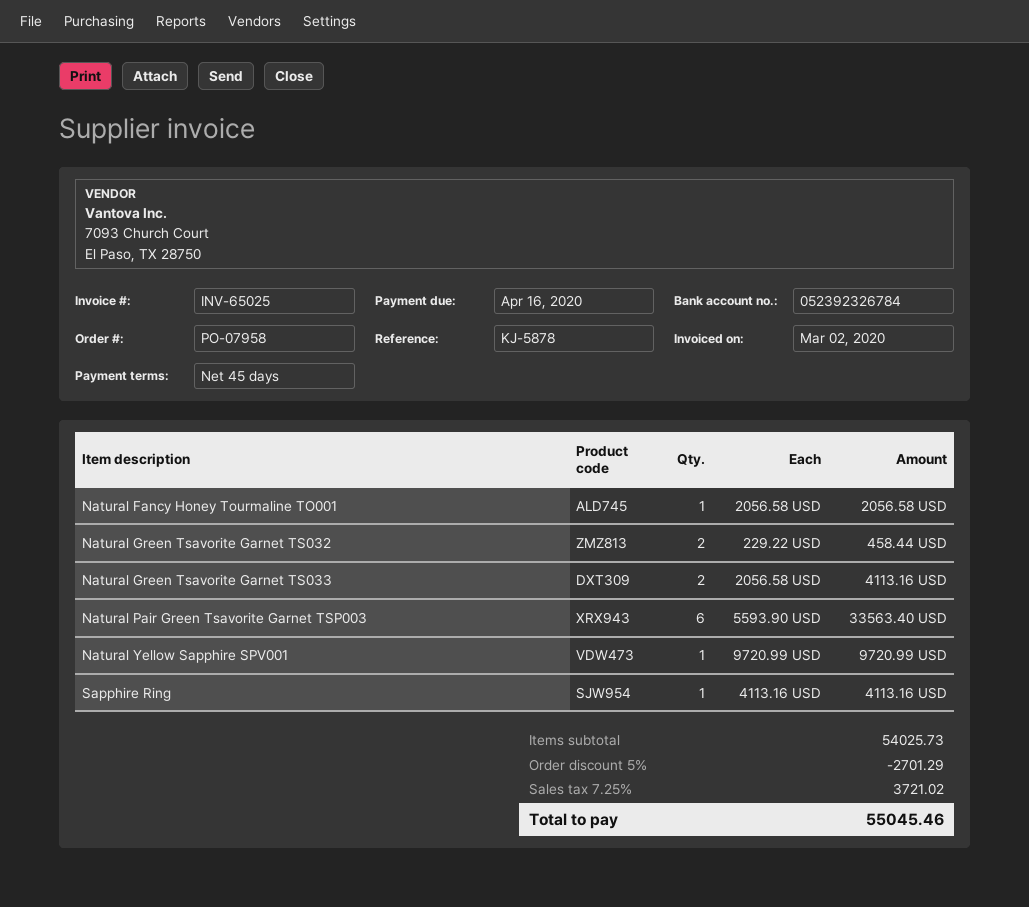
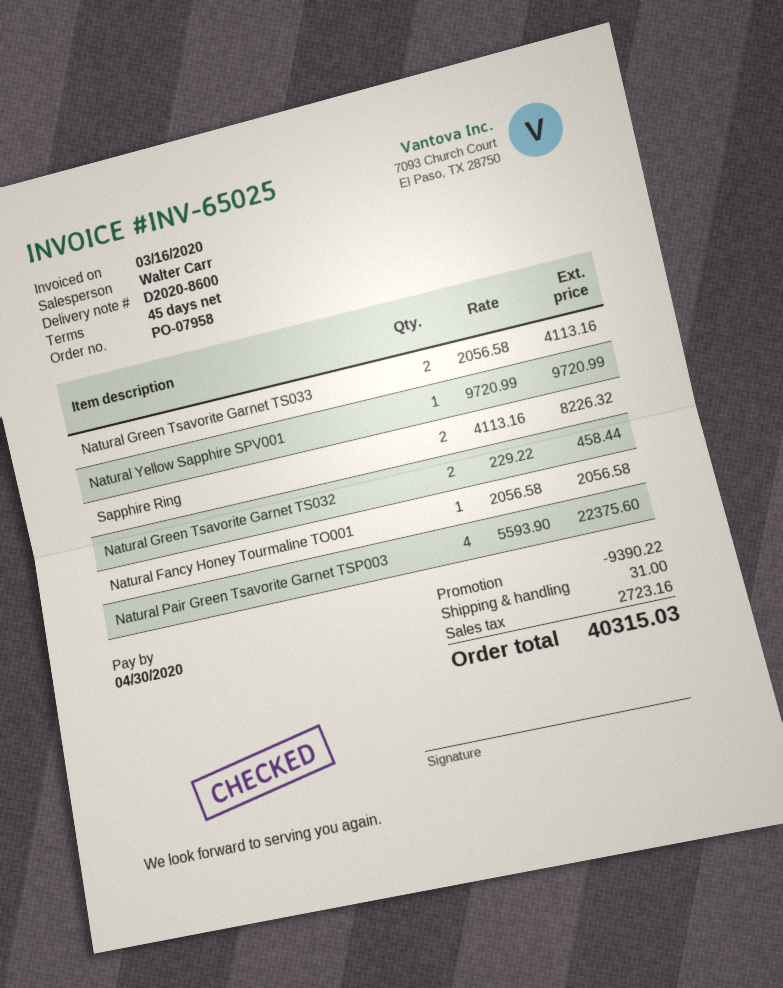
invoice date: 2020-03-02 -> 2020-03-16
due date: 2020-04-16 -> 2020-04-30
Natural Pair Green Tsavorite Garnet TSP003: 6 x 5593.90 = 33563.40 -> 4 x 5593.90 = 22375.60
Sapphire Ring: 1 x 4113.16 = 4113.16 -> 2 x 4113.16 = 8226.32
discount: 2701.29 -> 9390.22
shipping: none -> 31.00
tax: 3721.02 -> 2723.16
total: 55045.46 -> 40315.03

